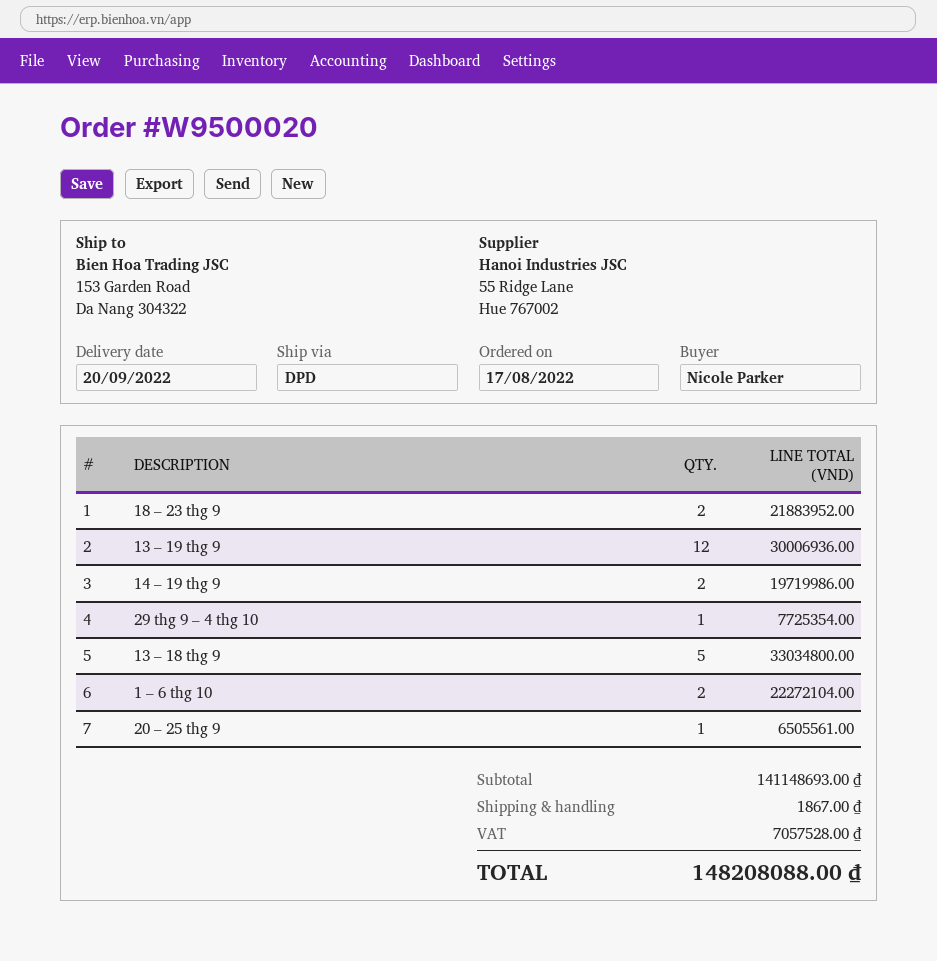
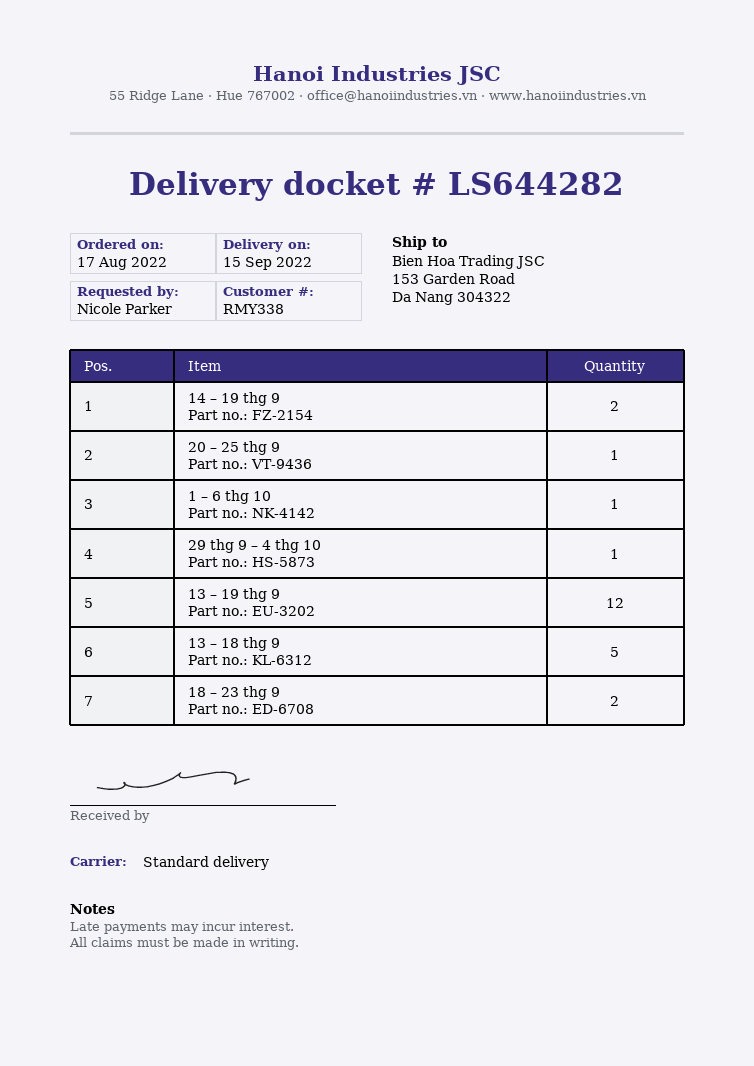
delivery date: 2022-09-20 -> 2022-09-15
shipping method: DPD -> standard
1 – 6 thg 10: 2 -> 1

